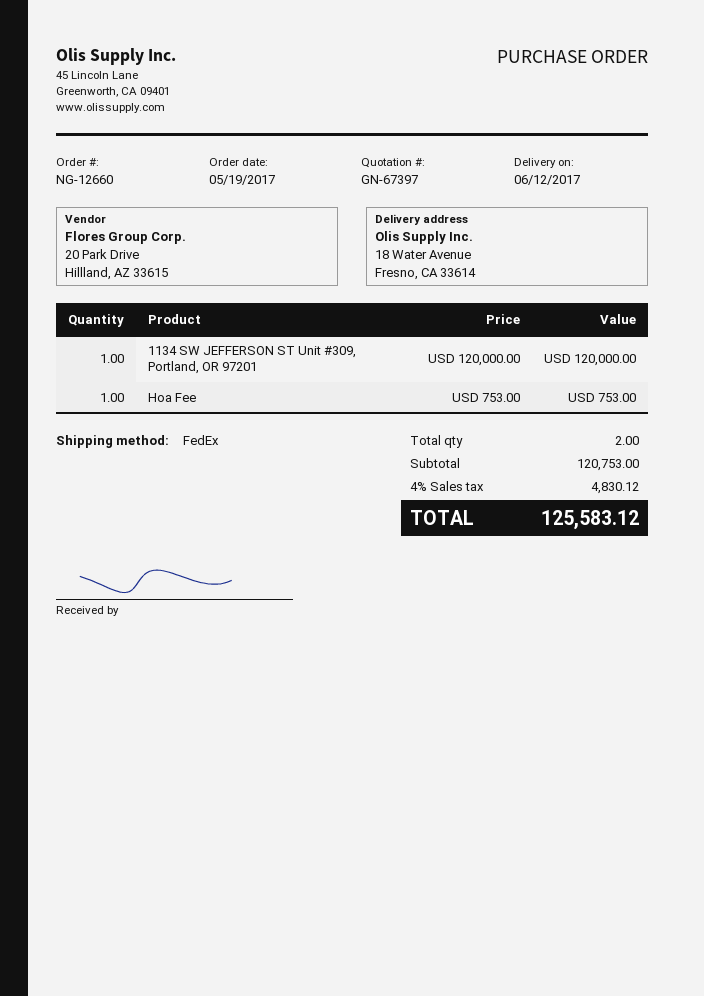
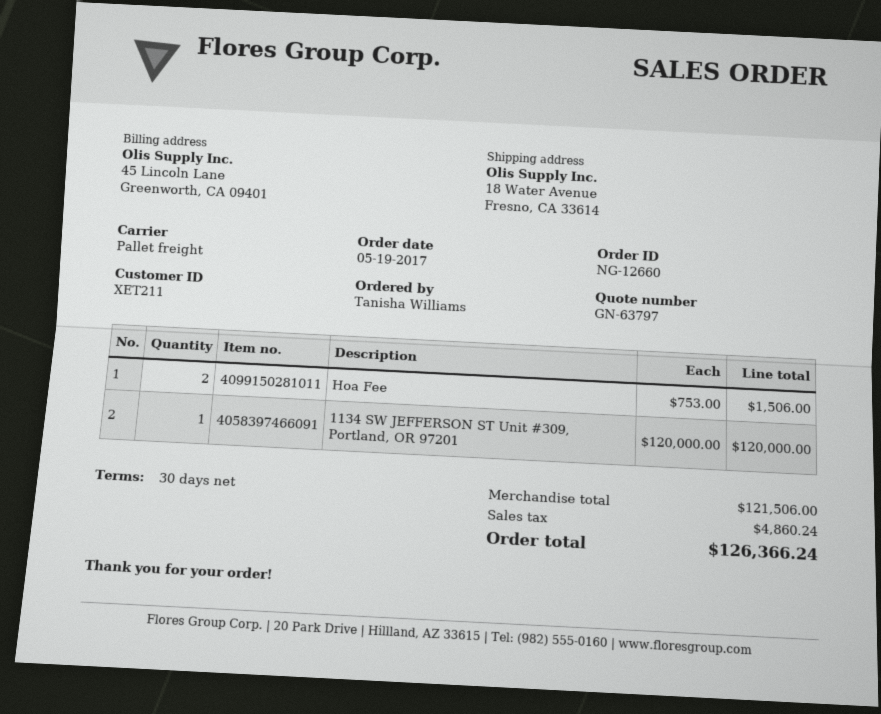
quote number: GN-67397 -> GN-63797
shipping method: FedEx -> pallet freight
Hoa Fee: 1 x 753.00 = 753.00 -> 2 x 753.00 = 1506.00
subtotal: 120753.00 -> 121506.00
tax: 4830.12 -> 4860.24
total: 125583.12 -> 126366.24

